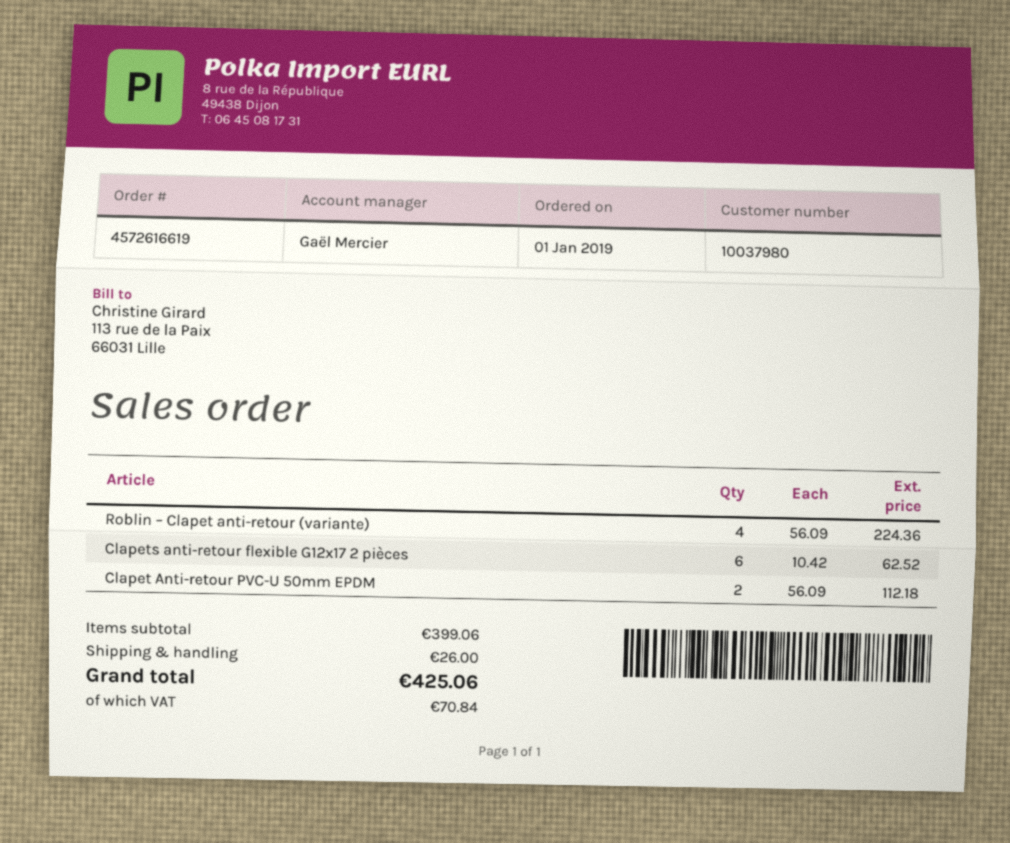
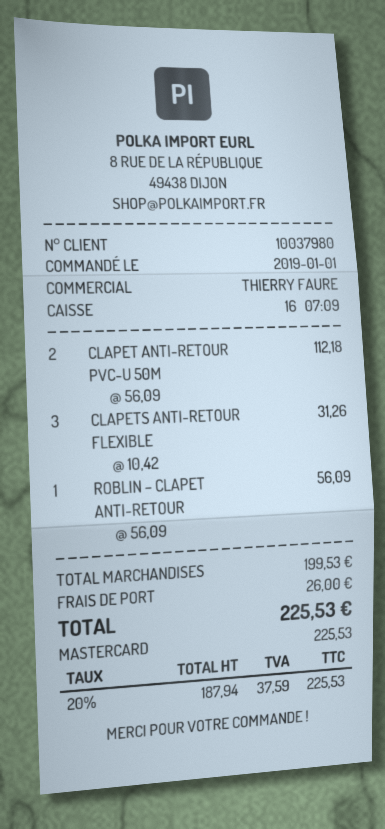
sales rep: Gaël Mercier -> THIERRY FAURE
Roblin – Clapet anti-retour (variante): 4 x 56.09 = 224.36 -> 1 x 56.09 = 56.09
Clapets anti-retour flexible G12x17 2 pièces: 6 x 10.42 = 62.52 -> 3 x 10.42 = 31.26
subtotal: 399.06 -> 199.53
tax: 70.84 -> 37.59
total: 425.06 -> 225.53

